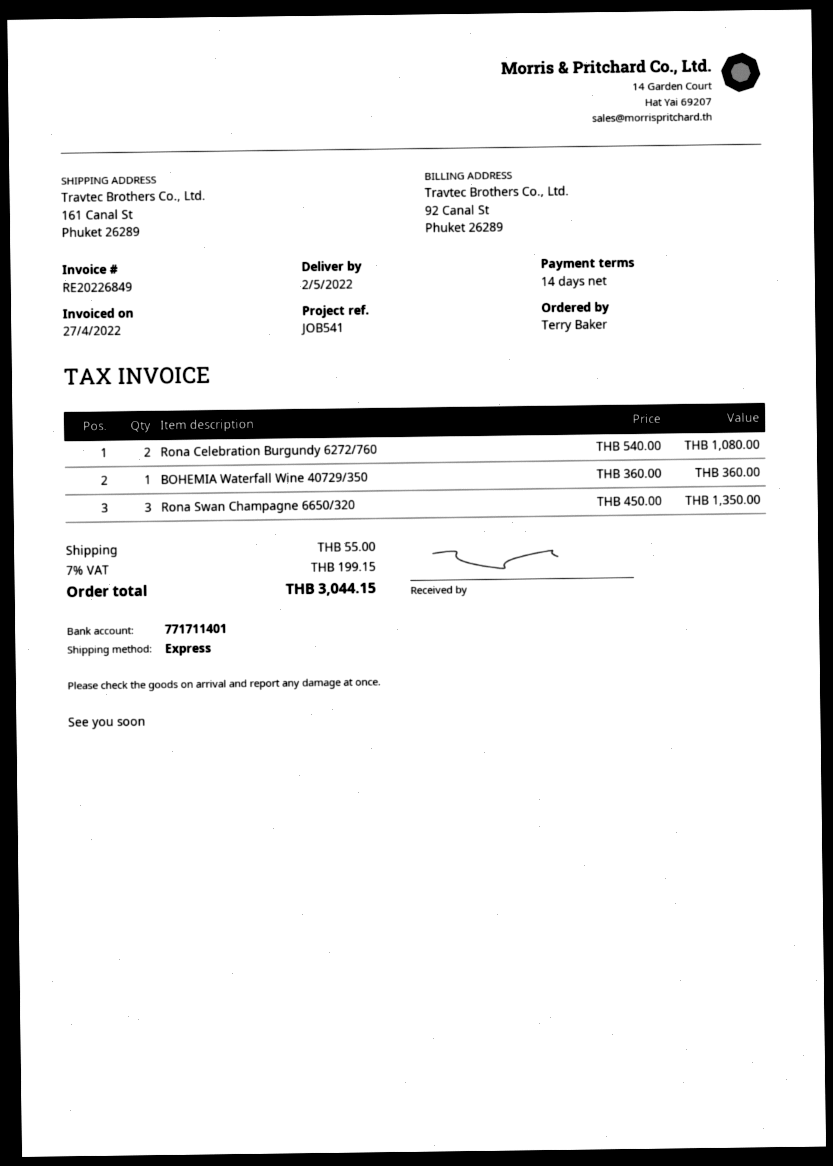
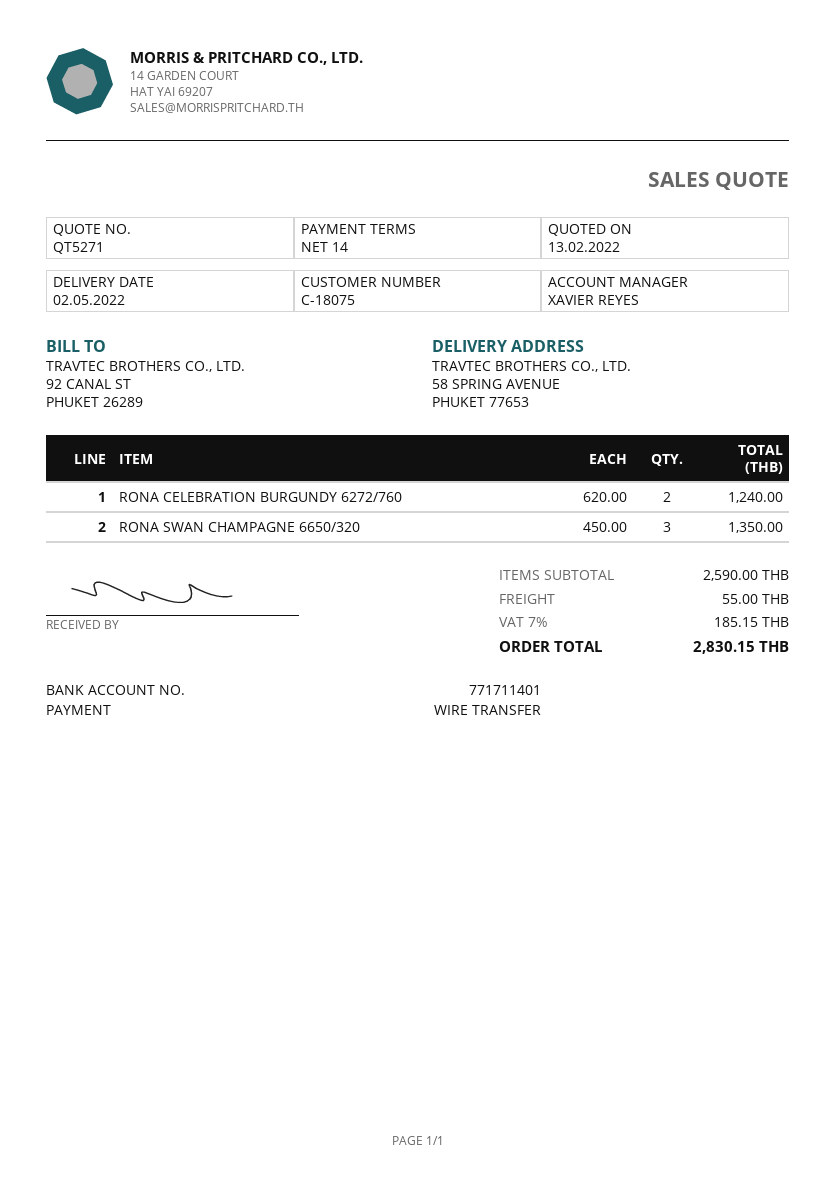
ship to: 161 Canal St, Phuket 26289 -> 58 SPRING AVENUE, PHUKET 77653
Rona Celebration Burgundy 6272/760: 2 x 540.00 = 1080.00 -> 2 x 620.00 = 1240.00
BOHEMIA Waterfall Wine 40729/350: 1 x 360.00 = 360.00 -> none
tax: 7% = 199.15 -> 7% = 185.15
total: 3044.15 -> 2830.15

